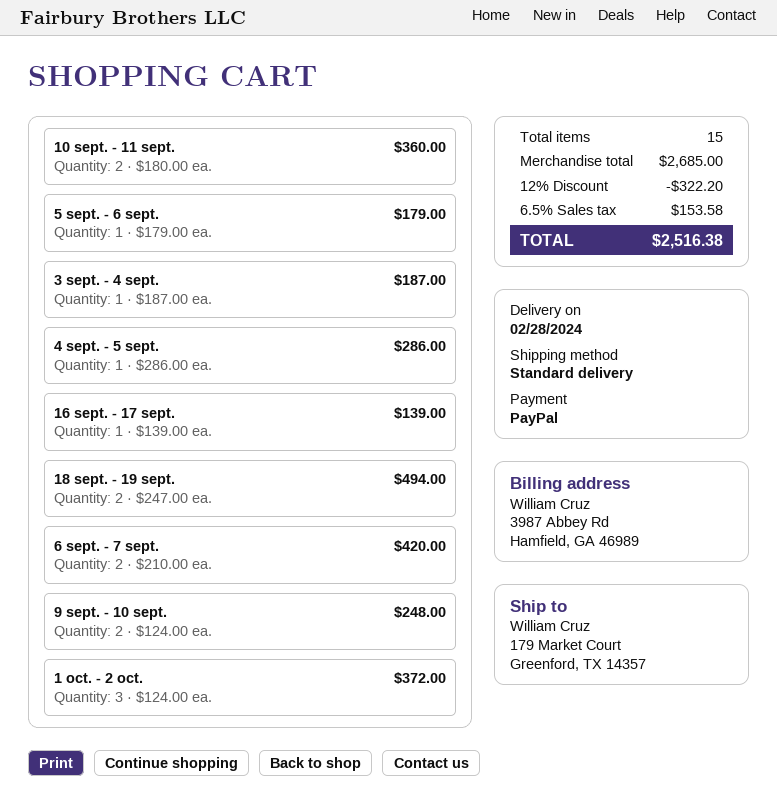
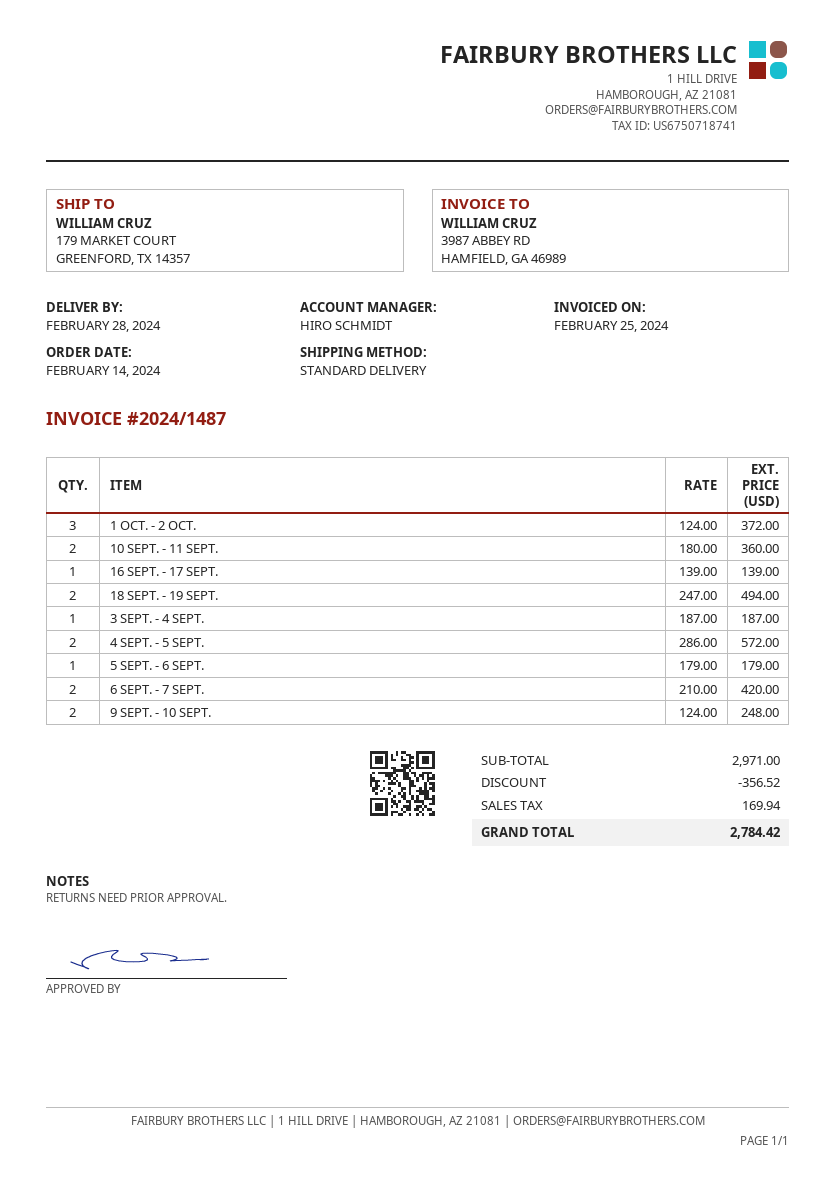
4 sept. - 5 sept.: 1 x 286.00 = 286.00 -> 2 x 286.00 = 572.00
subtotal: 2685.00 -> 2971.00
discount: 322.20 -> 356.52
tax: 153.58 -> 169.94
total: 2516.38 -> 2784.42

